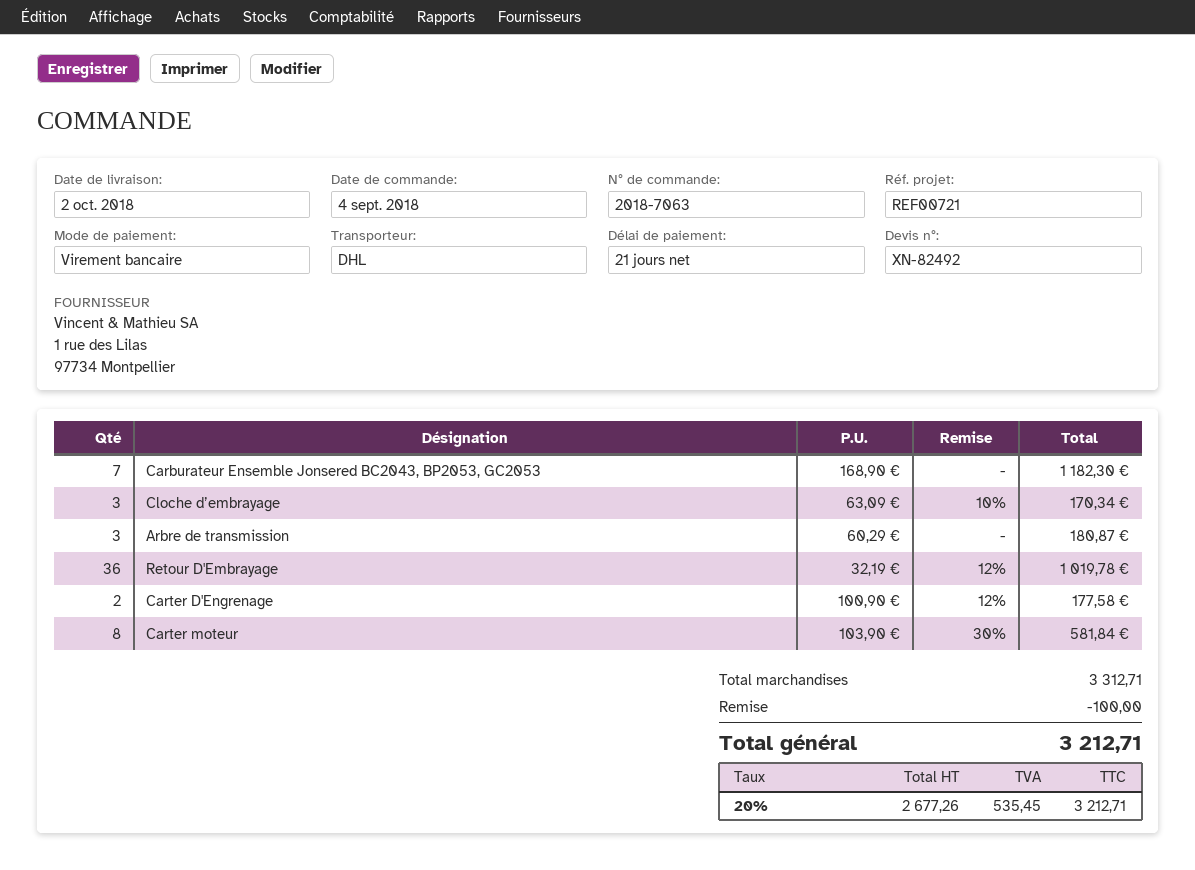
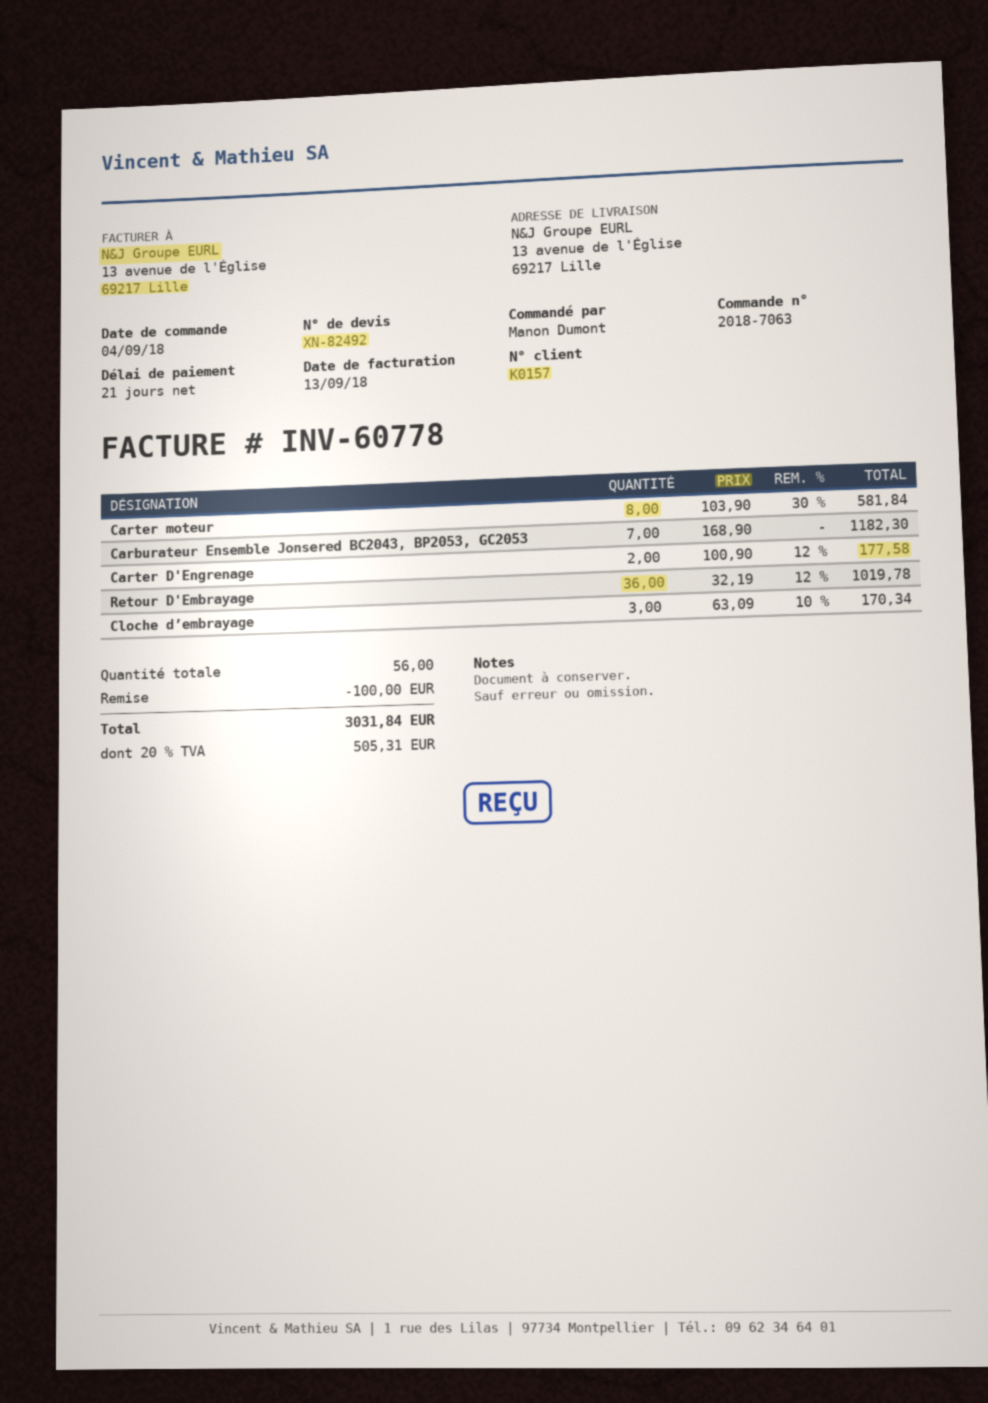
Arbre de transmission: 3 x 60.29 = 180.87 -> none
tax: 20% = 535.45 -> 20% = 505.31
total: 3212.71 -> 3031.84

